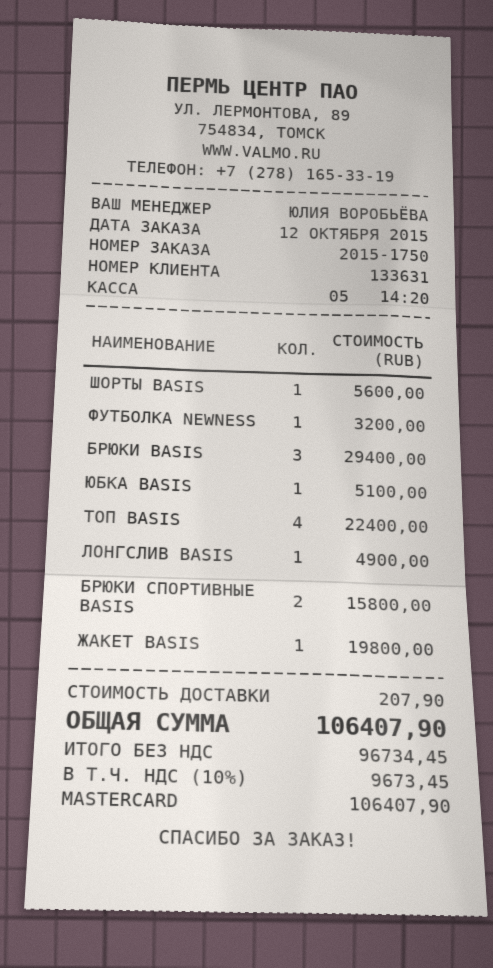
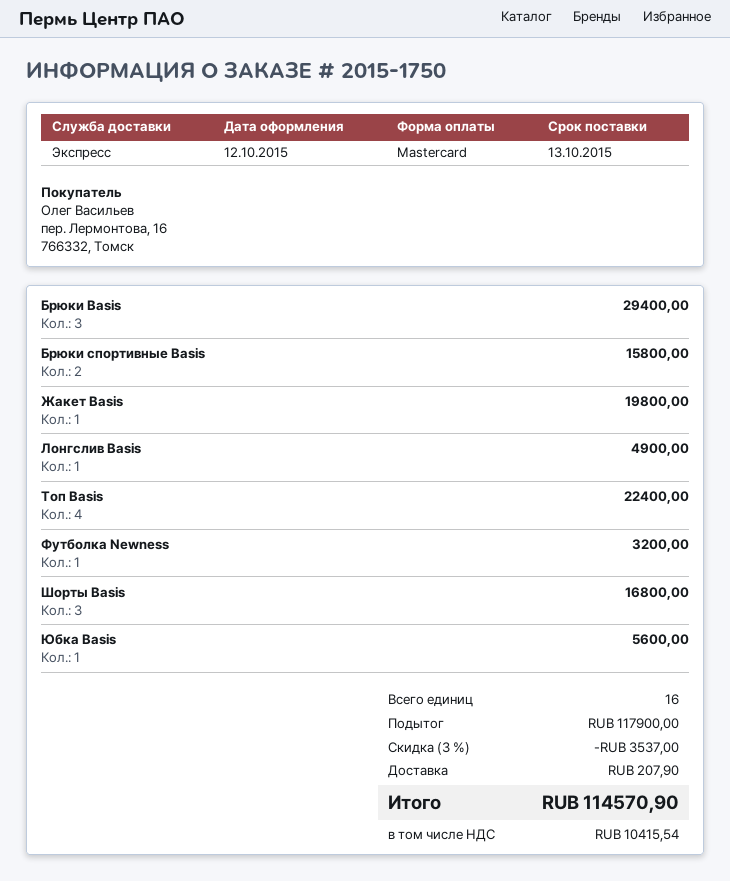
ШОРТЫ BASIS: 1 for 5600.00 -> 3 for 16800.00
ЮБКА BASIS: 1 for 5100.00 -> 1 for 5600.00
discount: none -> 3% = 3537.00
tax: 9673.45 -> 10415.54
total: 106407.90 -> 114570.90

